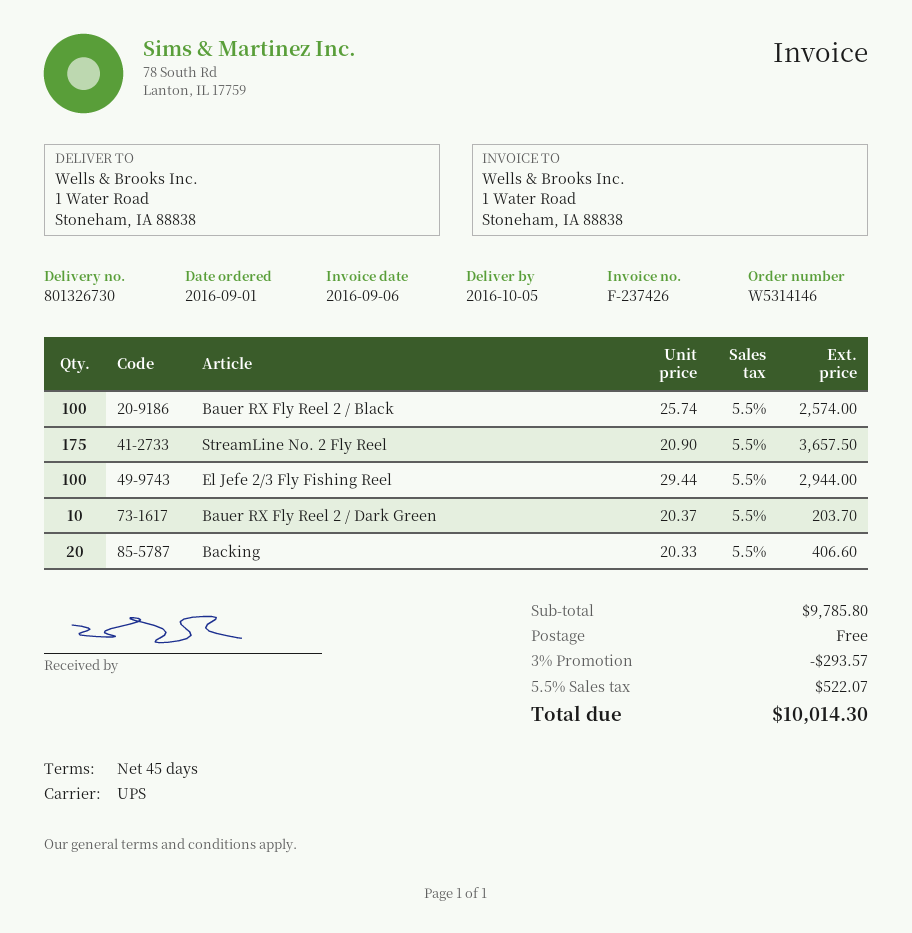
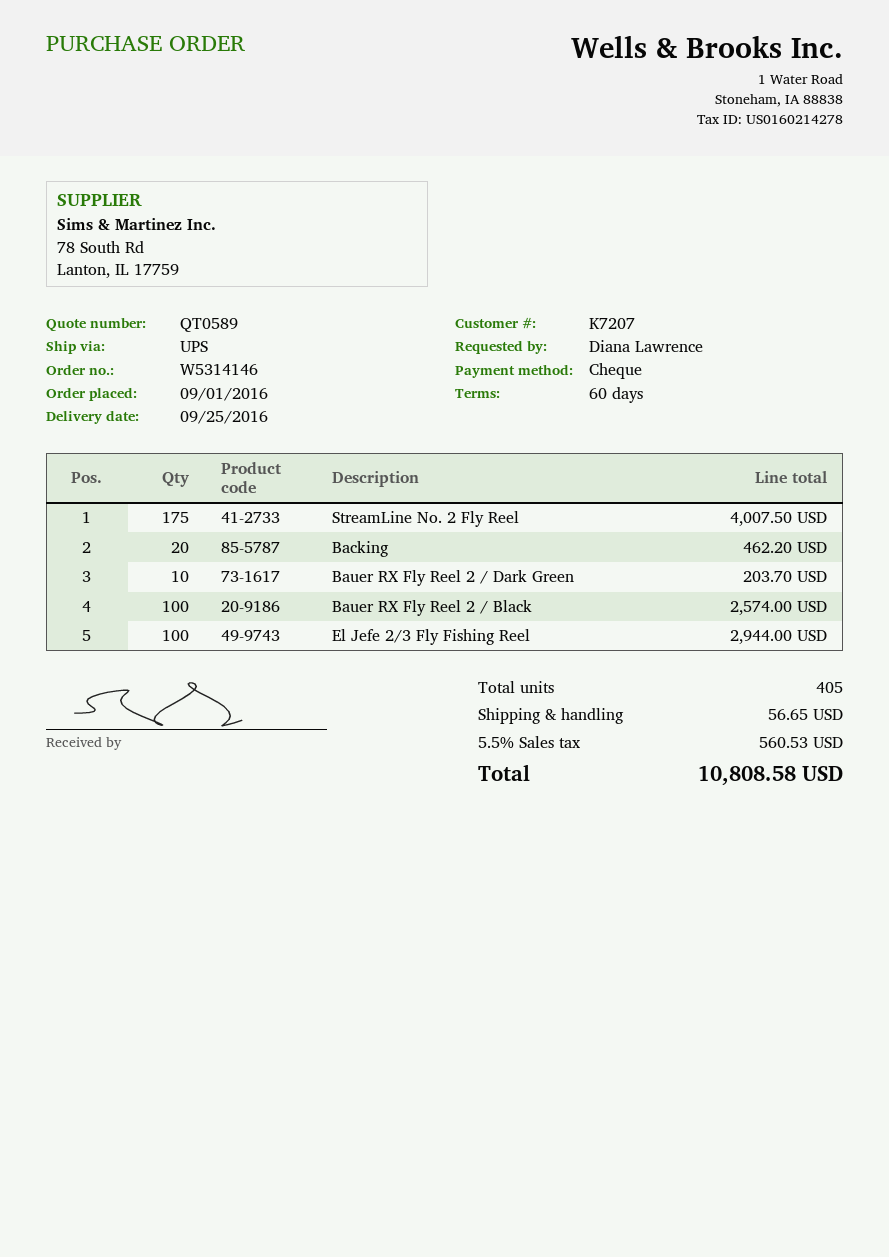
delivery date: 2016-10-05 -> 2016-09-25
payment terms: 45 days -> 60 days
StreamLine No. 2 Fly Reel: 175 for 3657.50 -> 175 for 4007.50
Backing: 20 for 406.60 -> 20 for 462.20
discount: 3% = 293.57 -> none
shipping: 0.00 -> 56.65
tax: 5.5% = 522.07 -> 5.5% = 560.53
total: 10014.30 -> 10808.58

